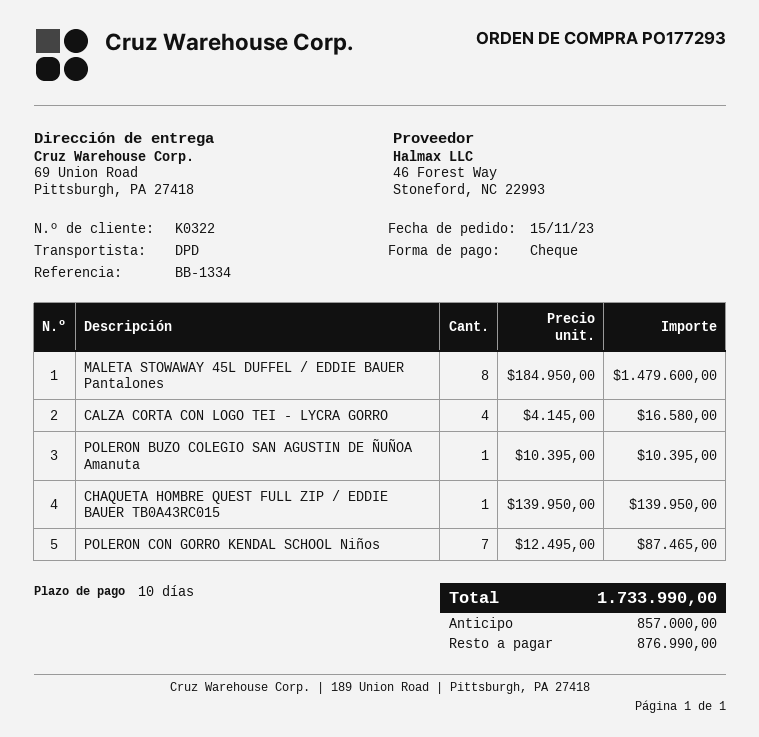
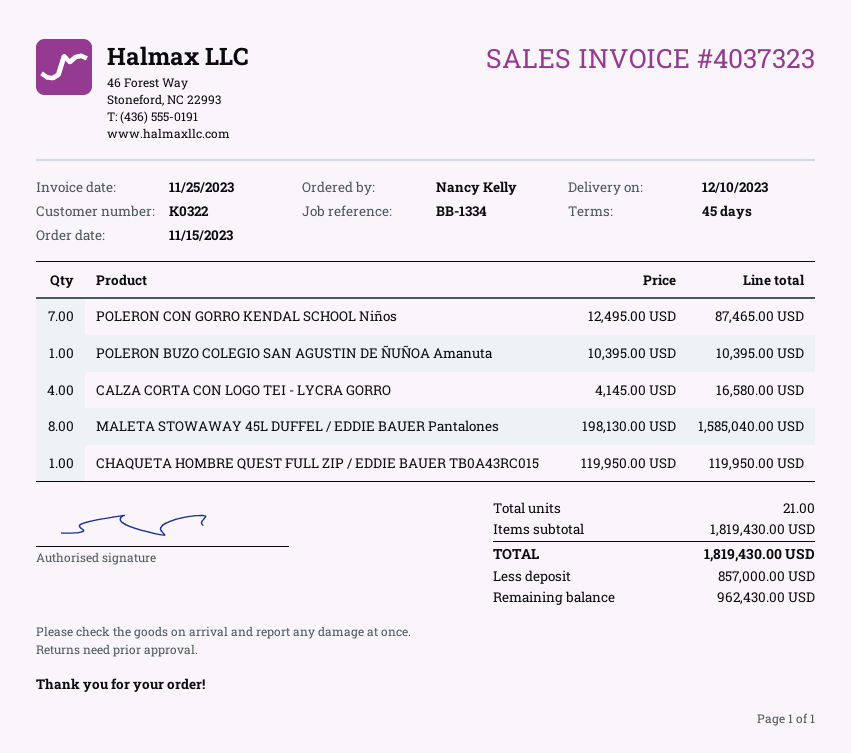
payment terms: 10 days -> 45 days
MALETA STOWAWAY 45L DUFFEL / EDDIE BAUER Pantalones: 8 x 184950.00 = 1479600.00 -> 8 x 198130.00 = 1585040.00
CHAQUETA HOMBRE QUEST FULL ZIP / EDDIE BAUER TB0A43RC015: 1 x 139950.00 = 139950.00 -> 1 x 119950.00 = 119950.00
total: 1733990.00 -> 1819430.00
balance: 876990.00 -> 962430.00

